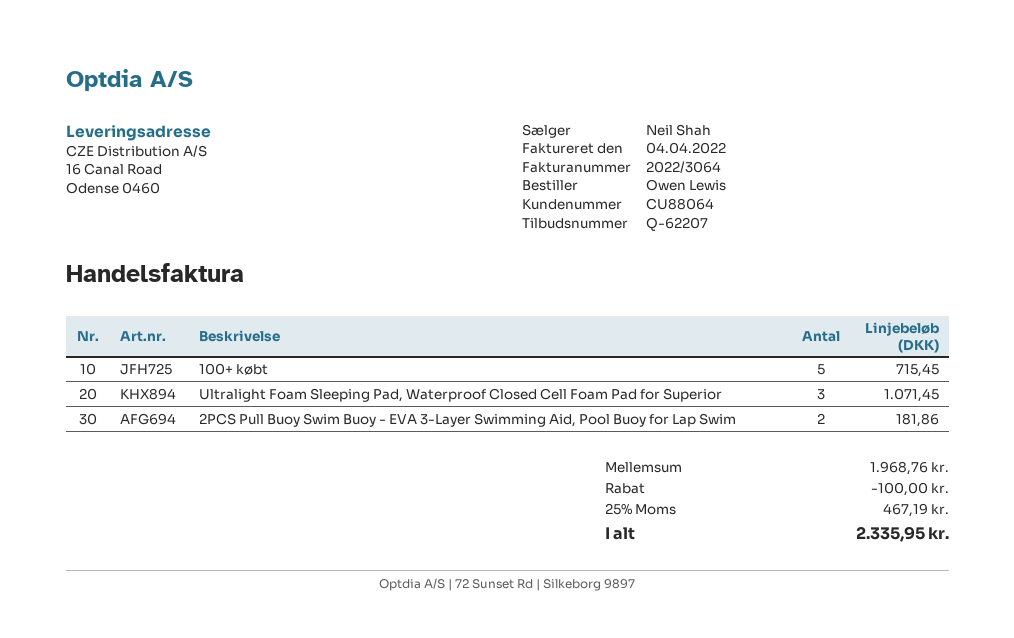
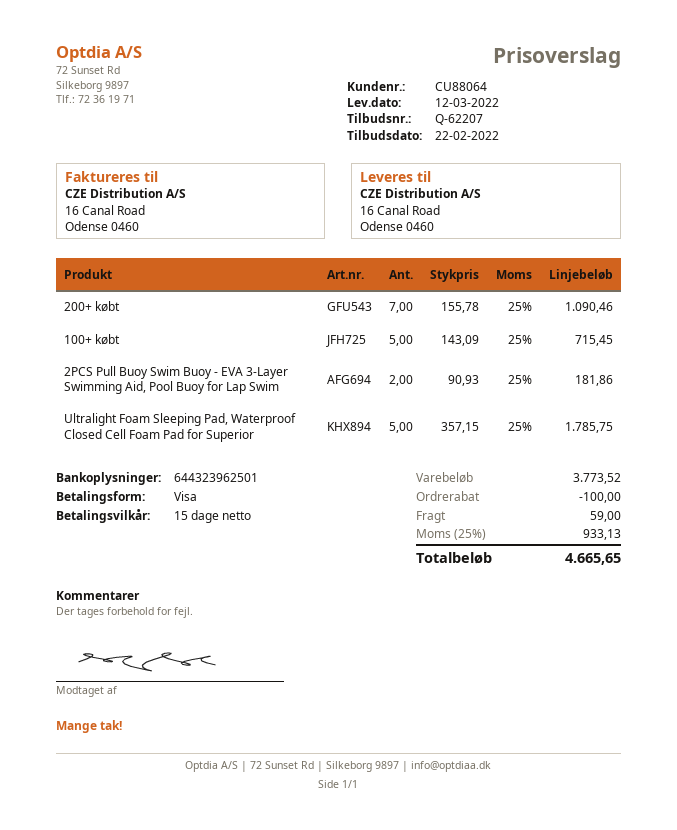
Ultralight Foam Sleeping Pad, Waterproof Closed Cell Foam Pad for Superior: 3 for 1071.45 -> 5 for 1785.75
200+ købt: none -> 7 for 1090.46
subtotal: 1968.76 -> 3773.52
shipping: none -> 59.00
tax: 25% = 467.19 -> 25% = 933.13
total: 2335.95 -> 4665.65

